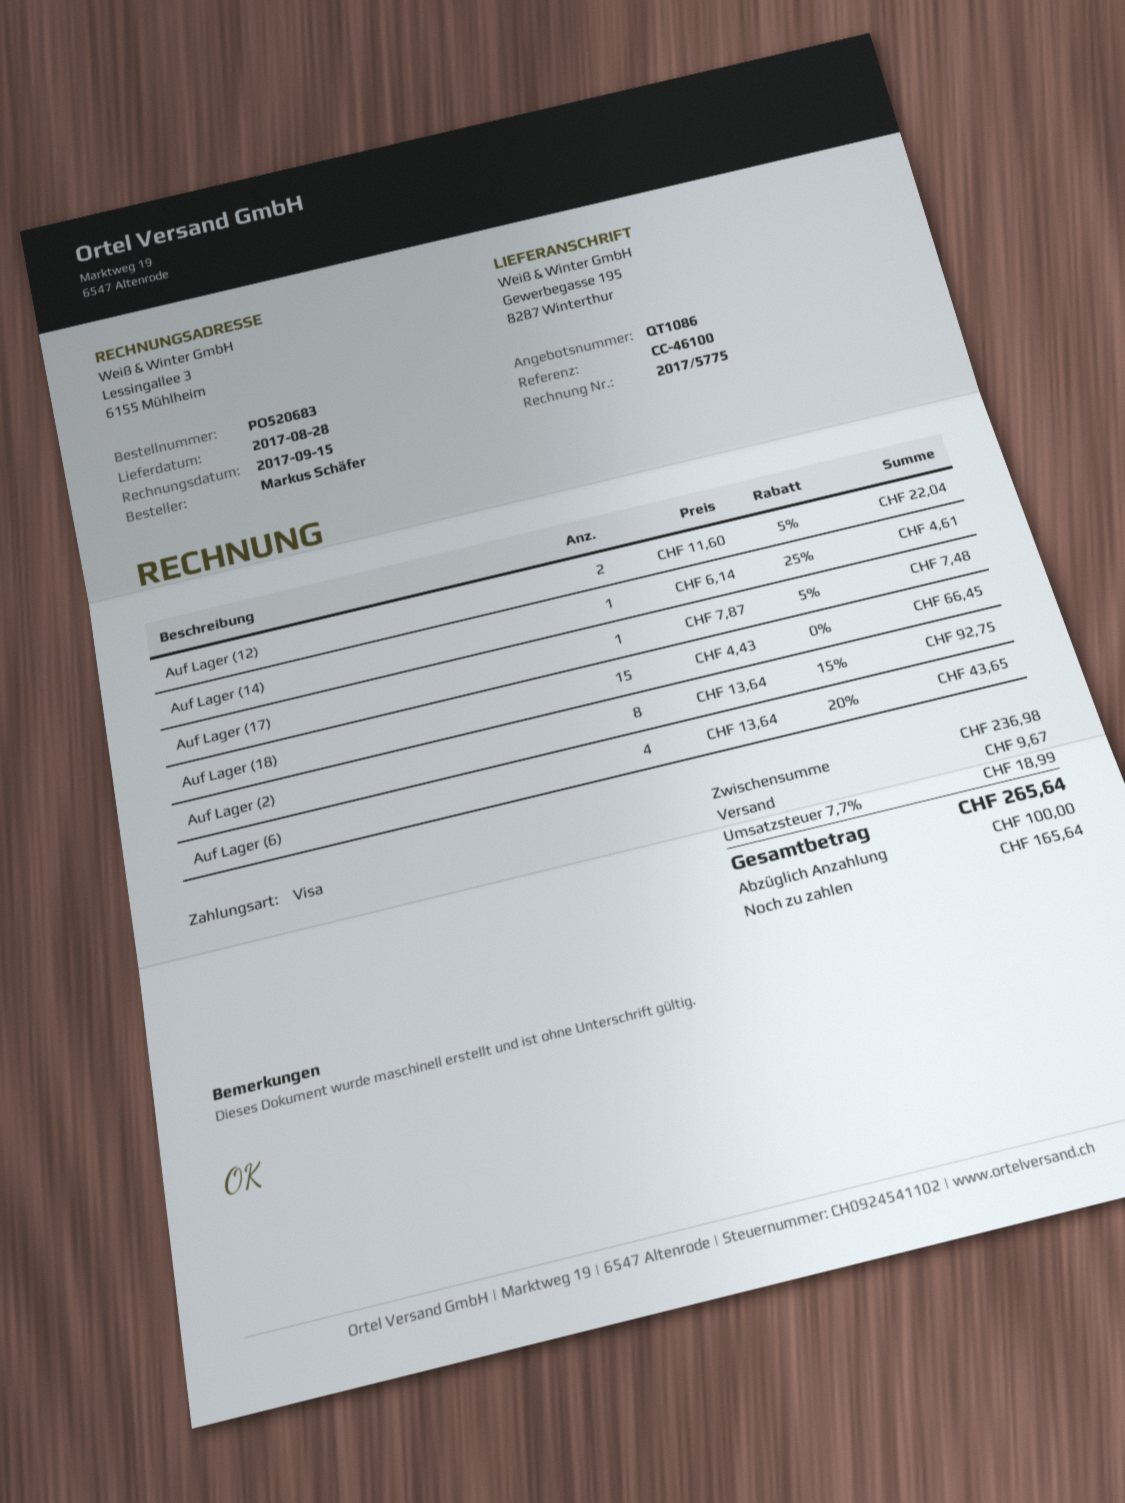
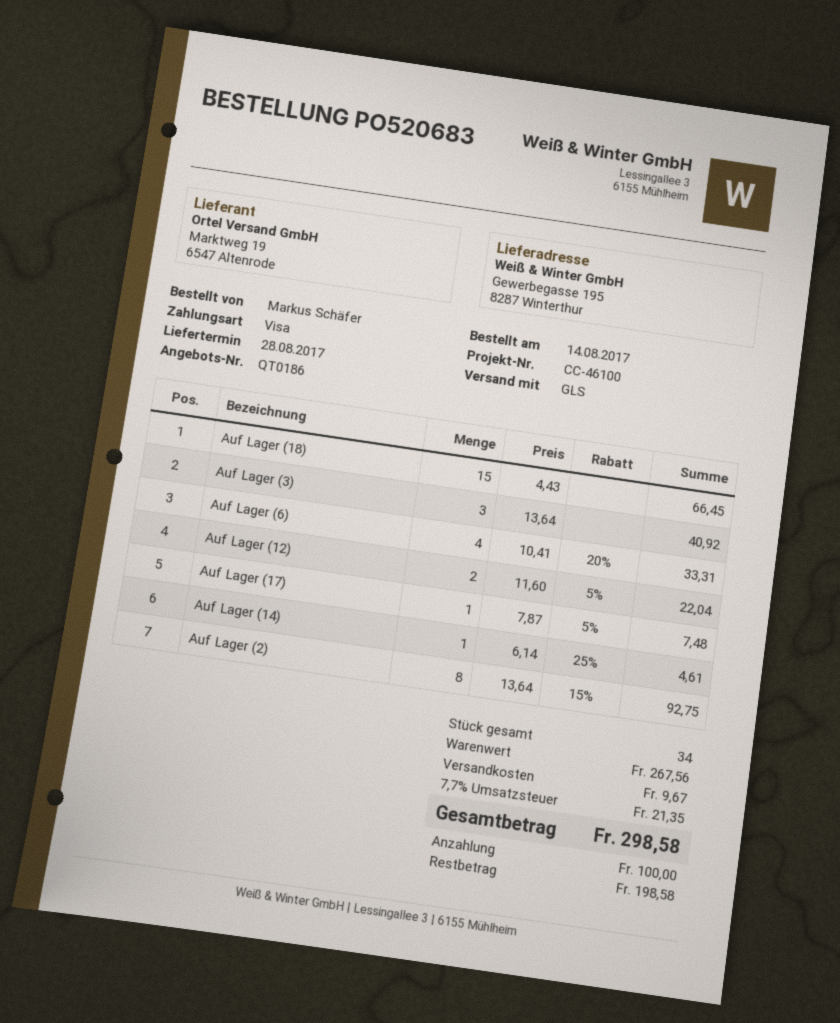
quote number: QT1086 -> QT0186
Auf Lager (6): 4 x 13.64 - 20% = 43.65 -> 4 x 10.41 - 20% = 33.31
Auf Lager (3): none -> 3 x 13.64 = 40.92
subtotal: 236.98 -> 267.56
tax: 7.7% = 18.99 -> 7.7% = 21.35
total: 265.64 -> 298.58
balance: 165.64 -> 198.58

